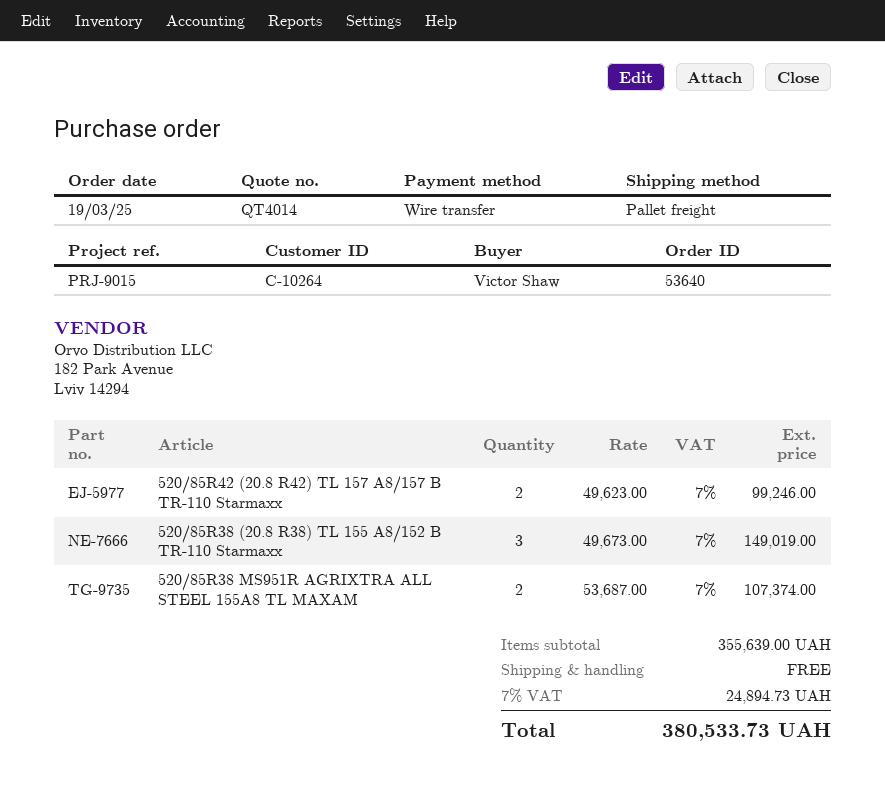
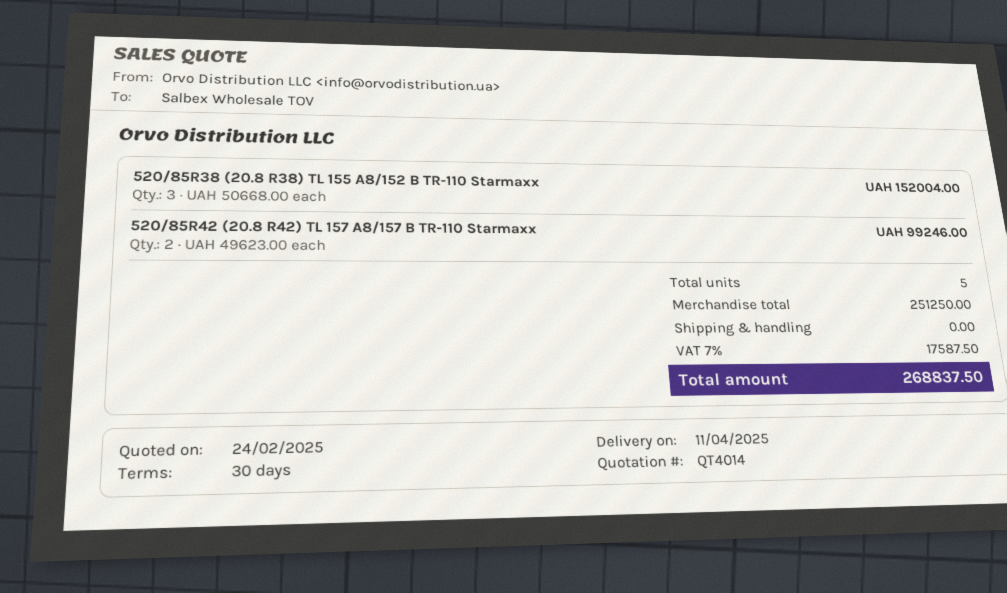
520/85R38 (20.8 R38) TL 155 A8/152 B TR-110 Starmaxx: 3 x 49673.00 = 149019.00 -> 3 x 50668.00 = 152004.00
520/85R38 MS951R AGRIXTRA ALL STEEL 155A8 TL MAXAM: 2 x 53687.00 = 107374.00 -> none
subtotal: 355639.00 -> 251250.00
tax: 7% = 24894.73 -> 7% = 17587.50
total: 380533.73 -> 268837.50

